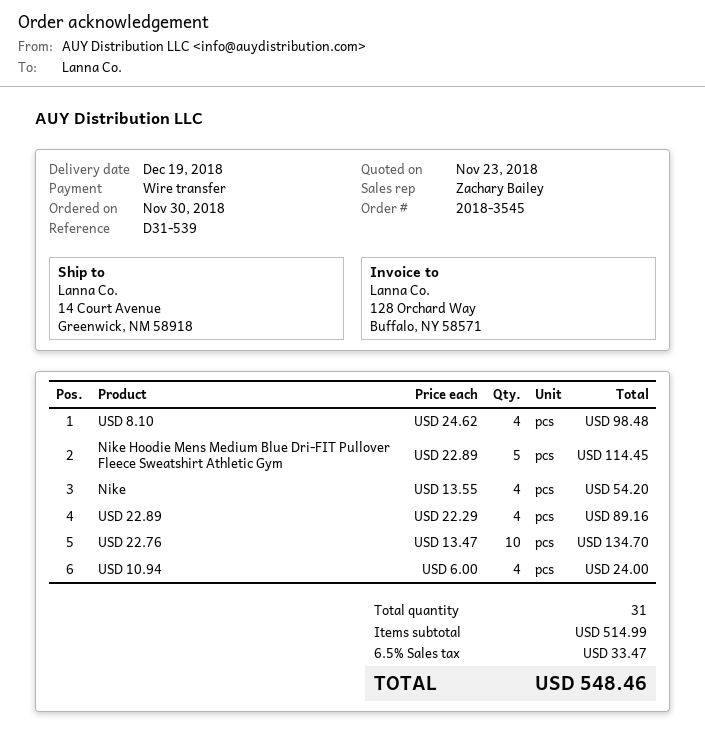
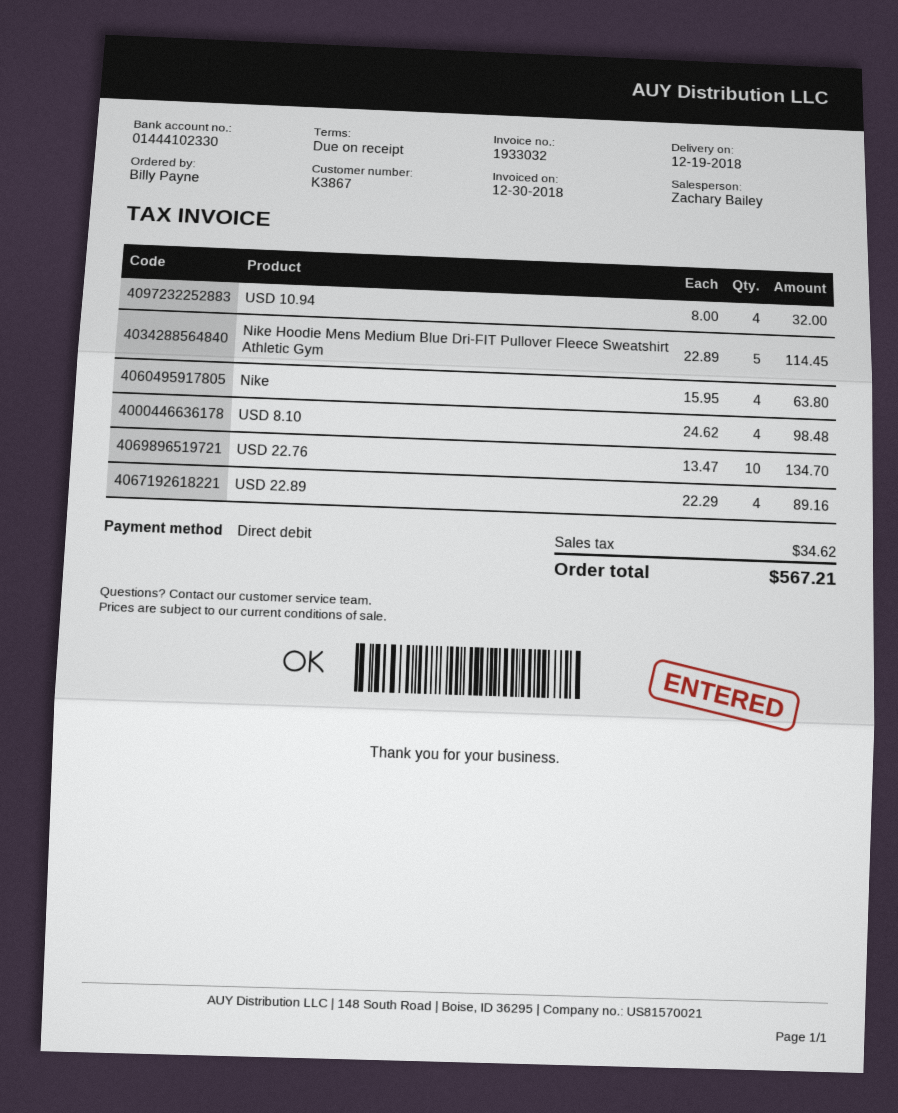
payment method: bank transfer -> direct debit
Nike: 4 x 13.55 = 54.20 -> 4 x 15.95 = 63.80
USD 10.94: 4 x 6.00 = 24.00 -> 4 x 8.00 = 32.00
tax: 33.47 -> 34.62
total: 548.46 -> 567.21

